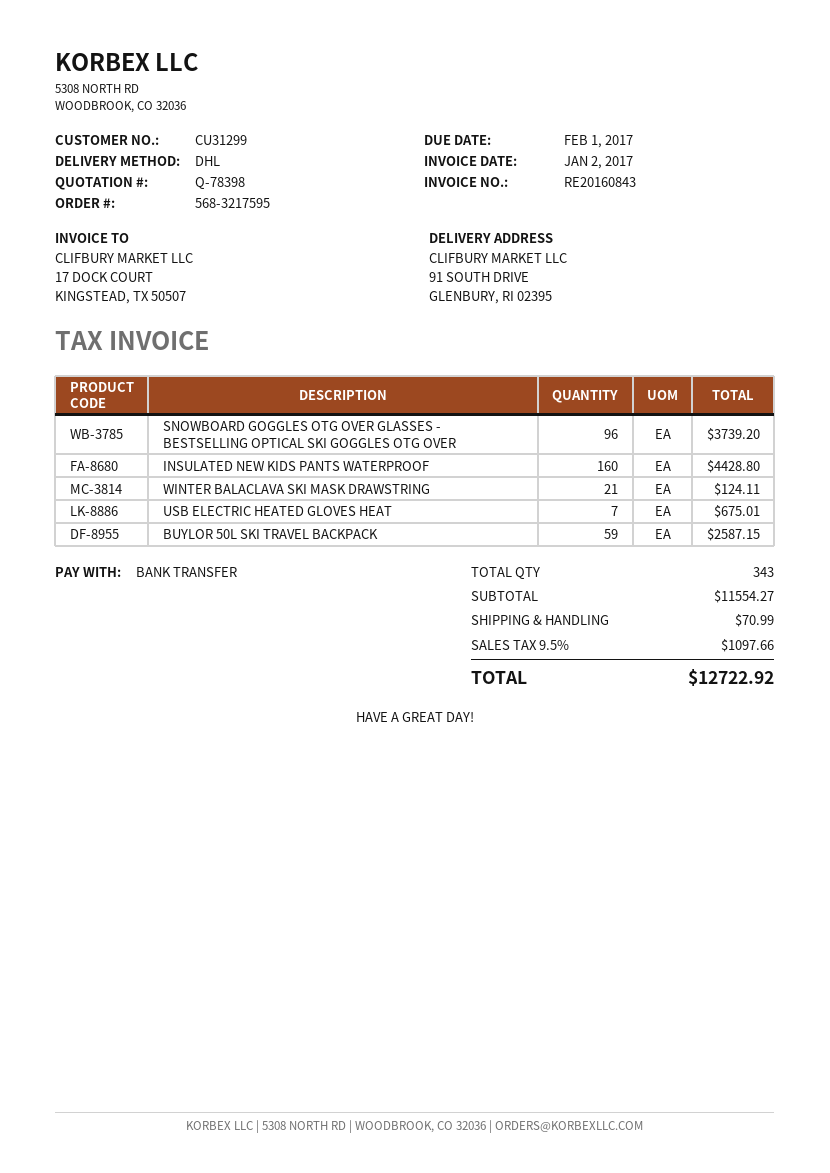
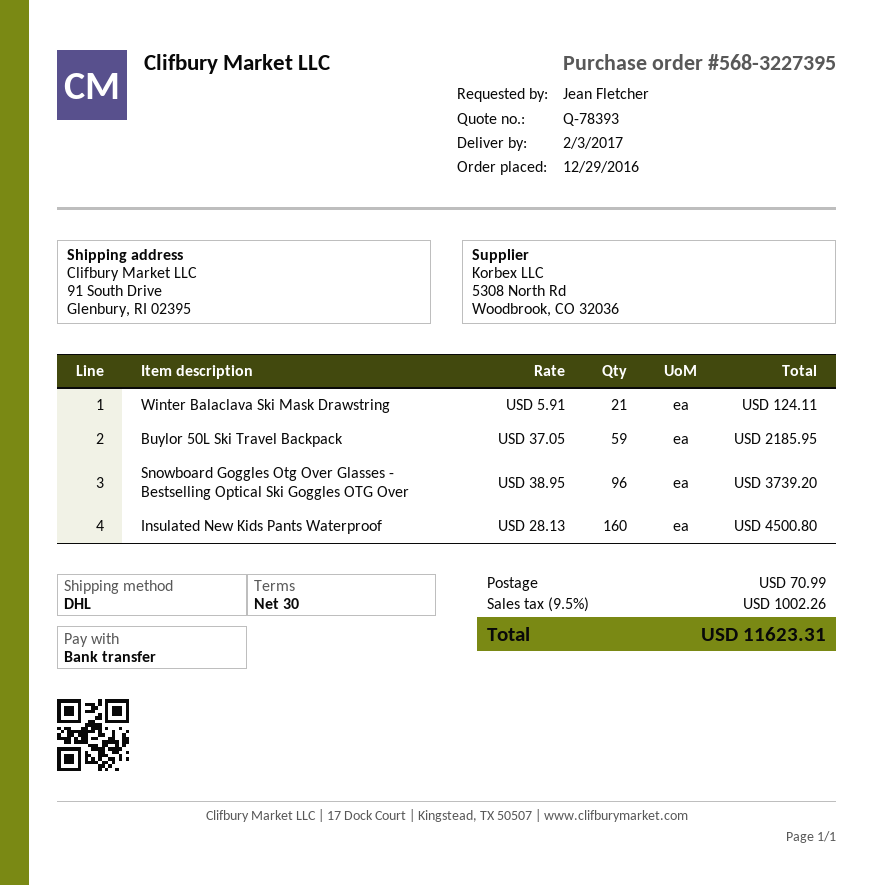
quote number: Q-78398 -> Q-78393
order number: 568-3217595 -> 568-3227395
INSULATED NEW KIDS PANTS WATERPROOF: 160 for 4428.80 -> 160 for 4500.80
USB ELECTRIC HEATED GLOVES HEAT: 7 for 675.01 -> none
BUYLOR 50L SKI TRAVEL BACKPACK: 59 for 2587.15 -> 59 for 2185.95
tax: 9.5% = 1097.66 -> 9.5% = 1002.26
total: 12722.92 -> 11623.31

